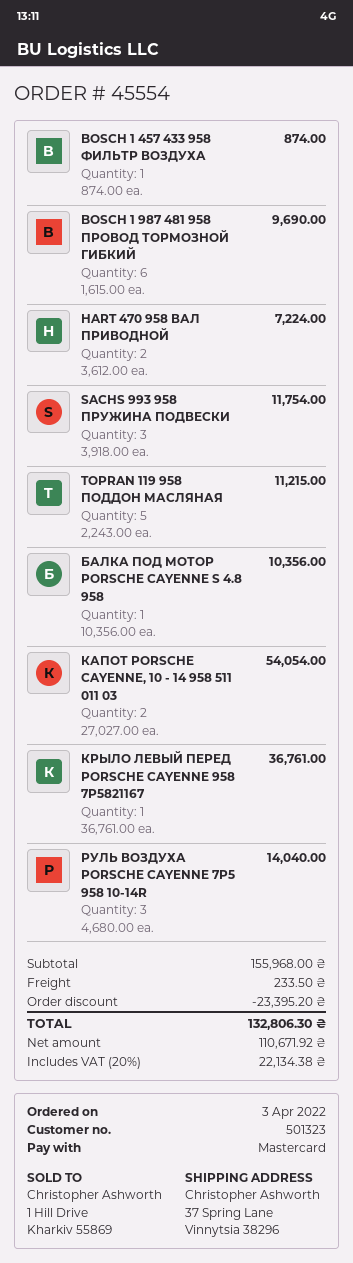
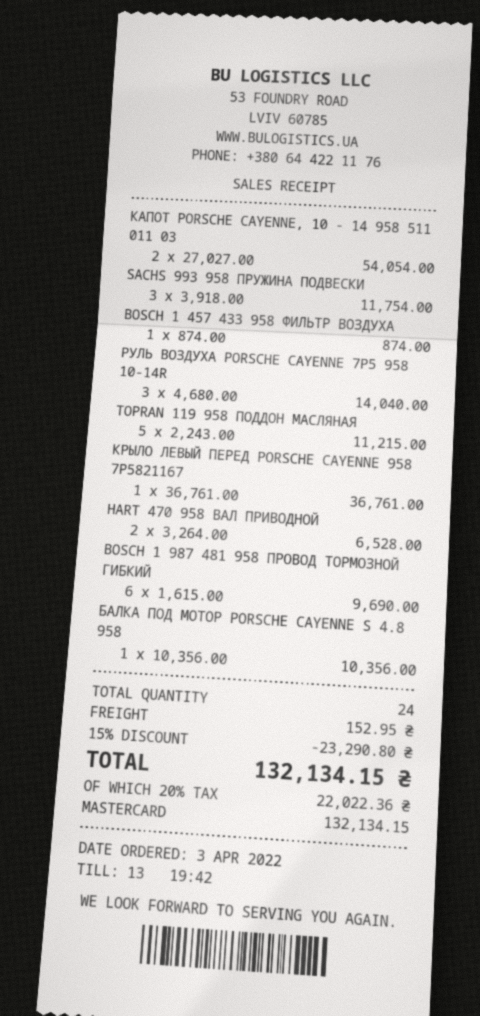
HART 470 958 ВАЛ ПРИВОДНОЙ: 2 x 3612.00 = 7224.00 -> 2 x 3264.00 = 6528.00
discount: 23395.20 -> 23290.80
shipping: 233.50 -> 152.95
tax: 20% = 22134.38 -> 20% = 22022.36
total: 132806.30 -> 132134.15

